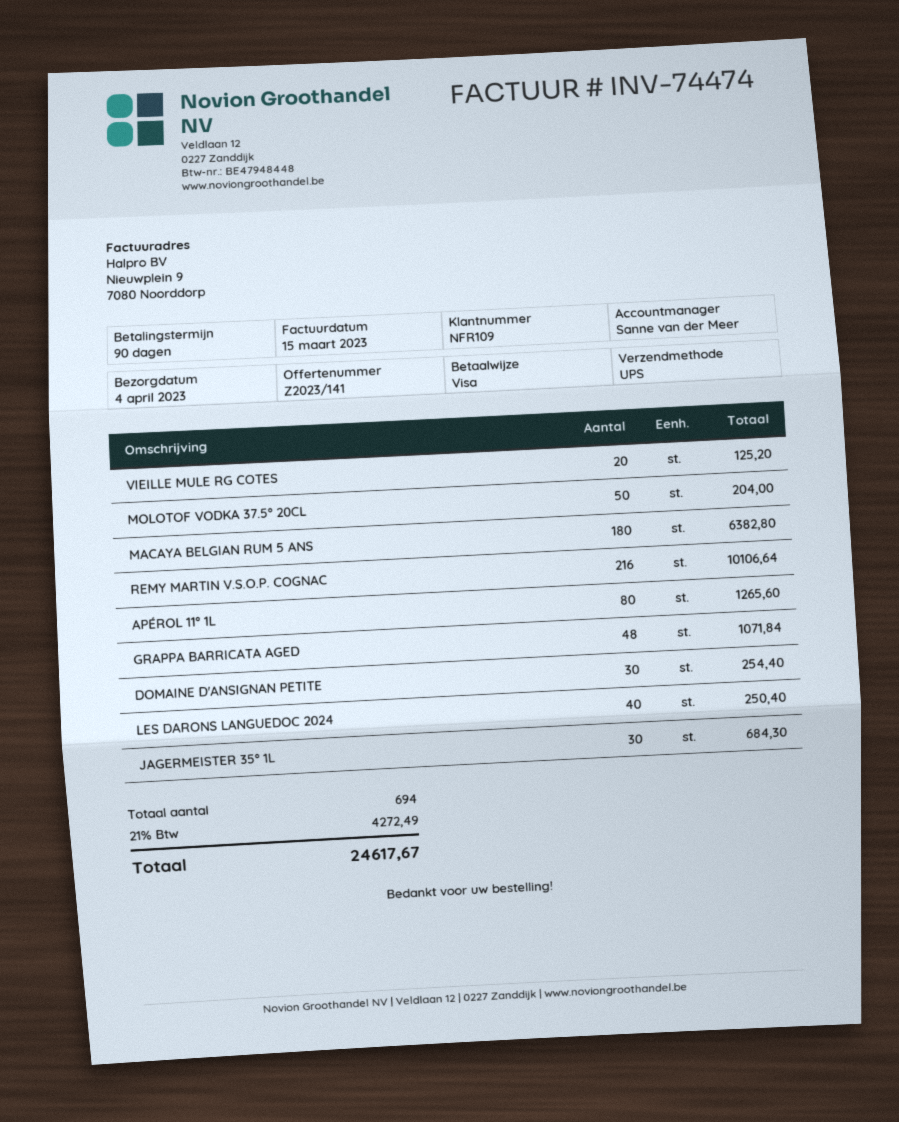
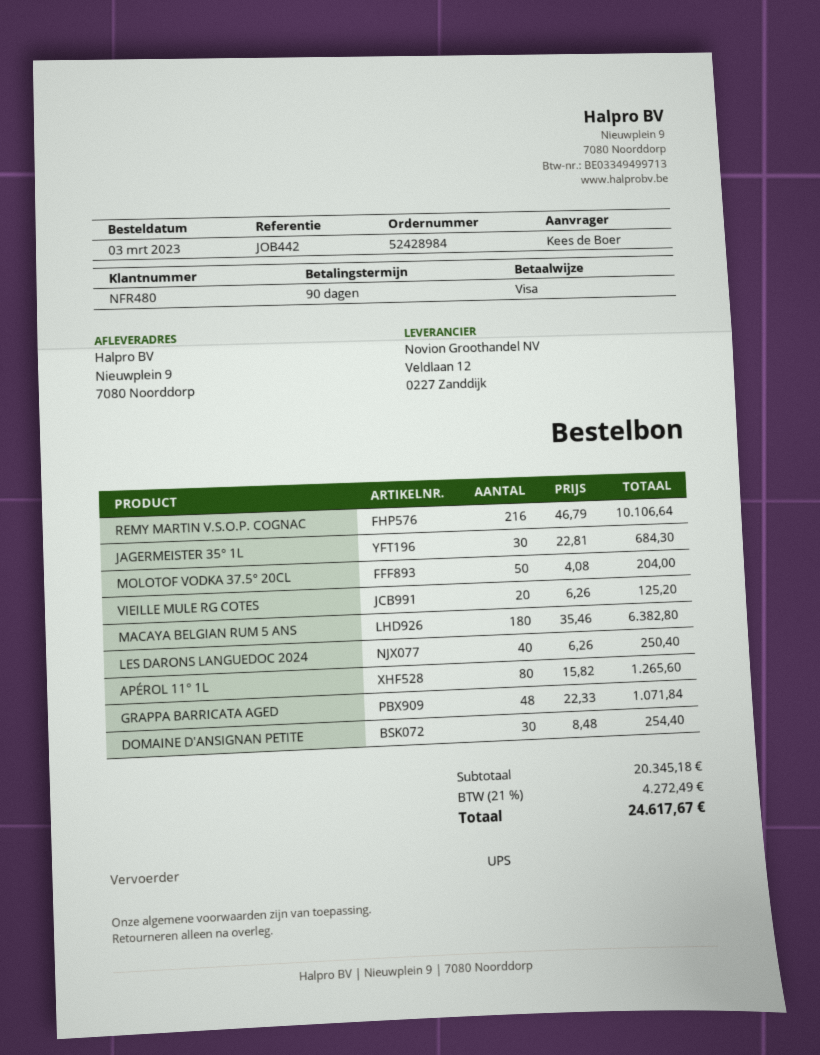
customer number: NFR109 -> NFR480

